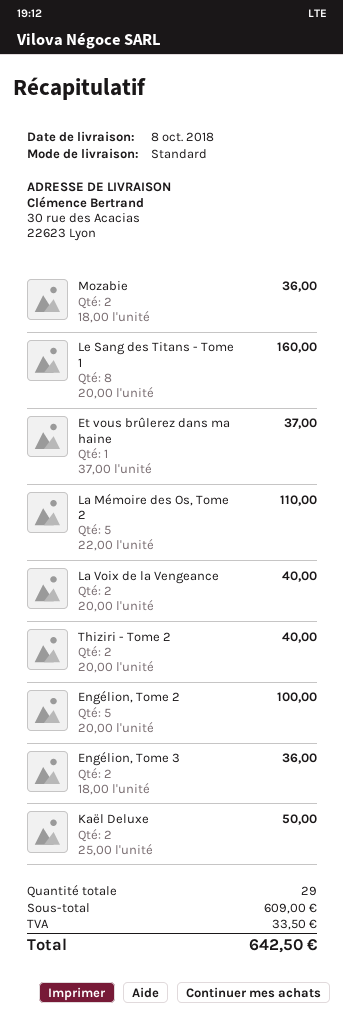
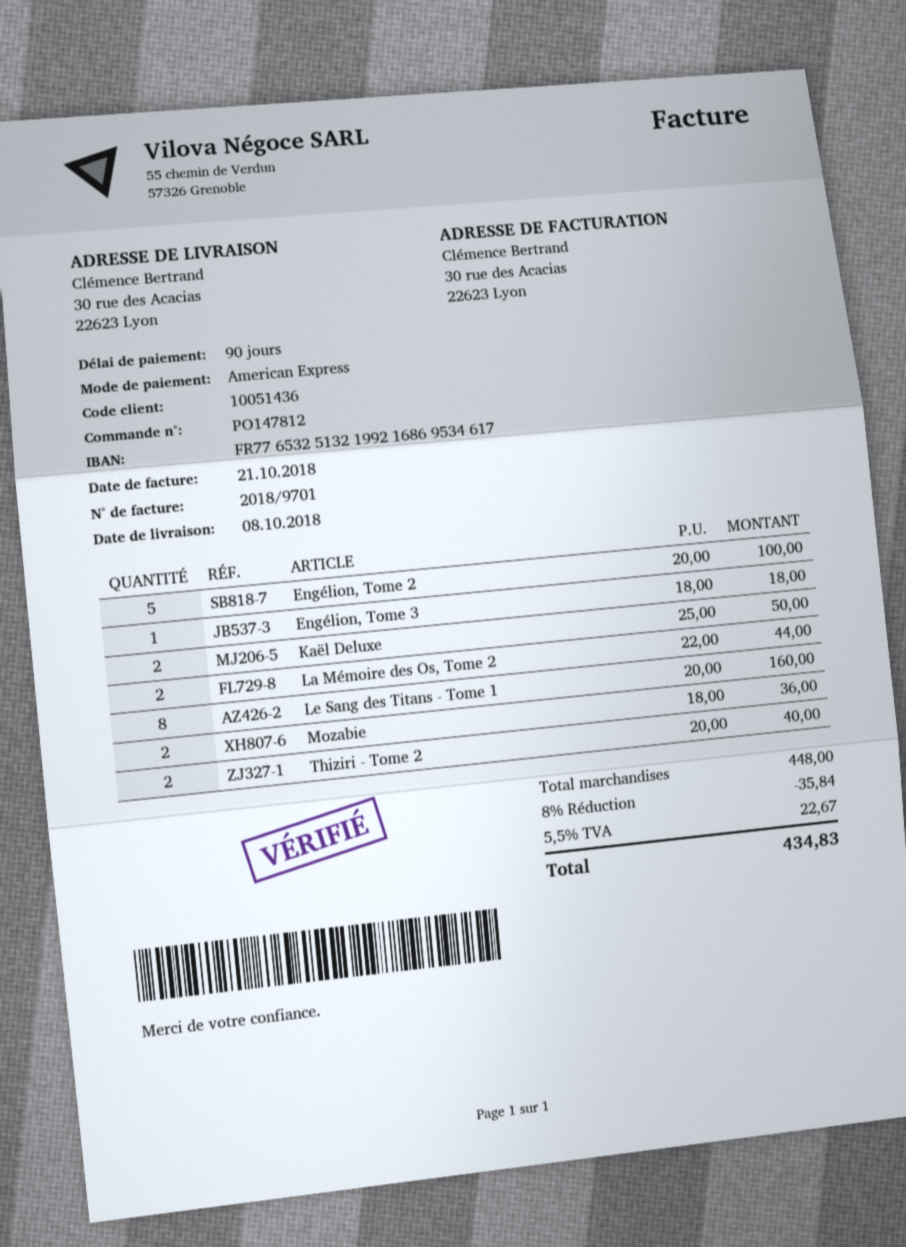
Et vous brûlerez dans ma haine: 1 x 37.00 = 37.00 -> none
La Mémoire des Os, Tome 2: 5 x 22.00 = 110.00 -> 2 x 22.00 = 44.00
La Voix de la Vengeance: 2 x 20.00 = 40.00 -> none
Engélion, Tome 3: 2 x 18.00 = 36.00 -> 1 x 18.00 = 18.00
subtotal: 609.00 -> 448.00
discount: none -> 8% = 35.84
tax: 33.50 -> 22.67
total: 642.50 -> 434.83

